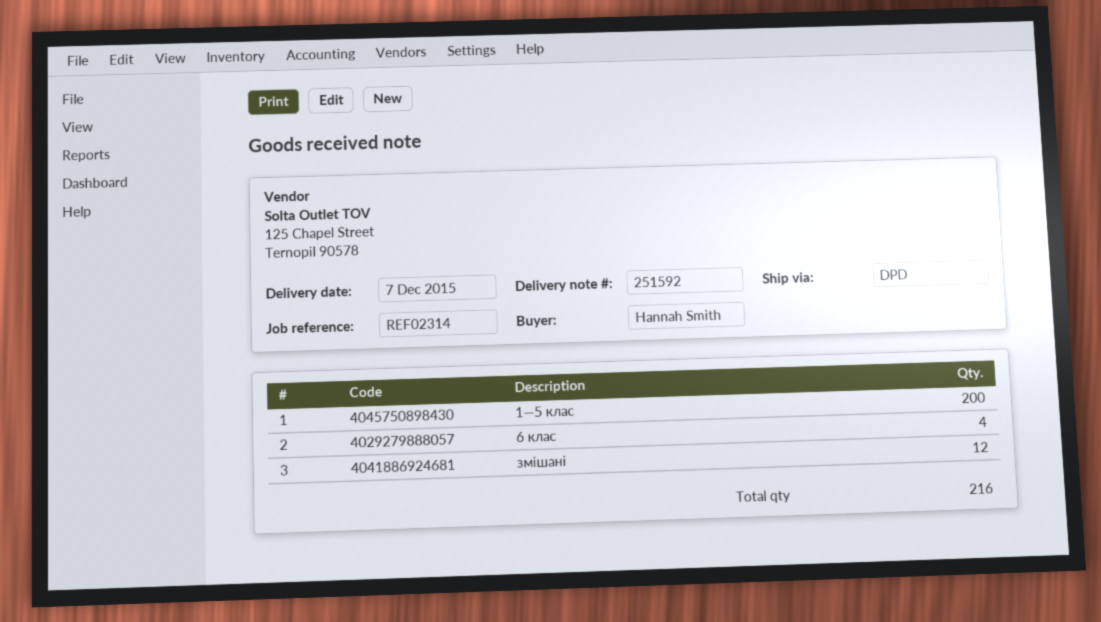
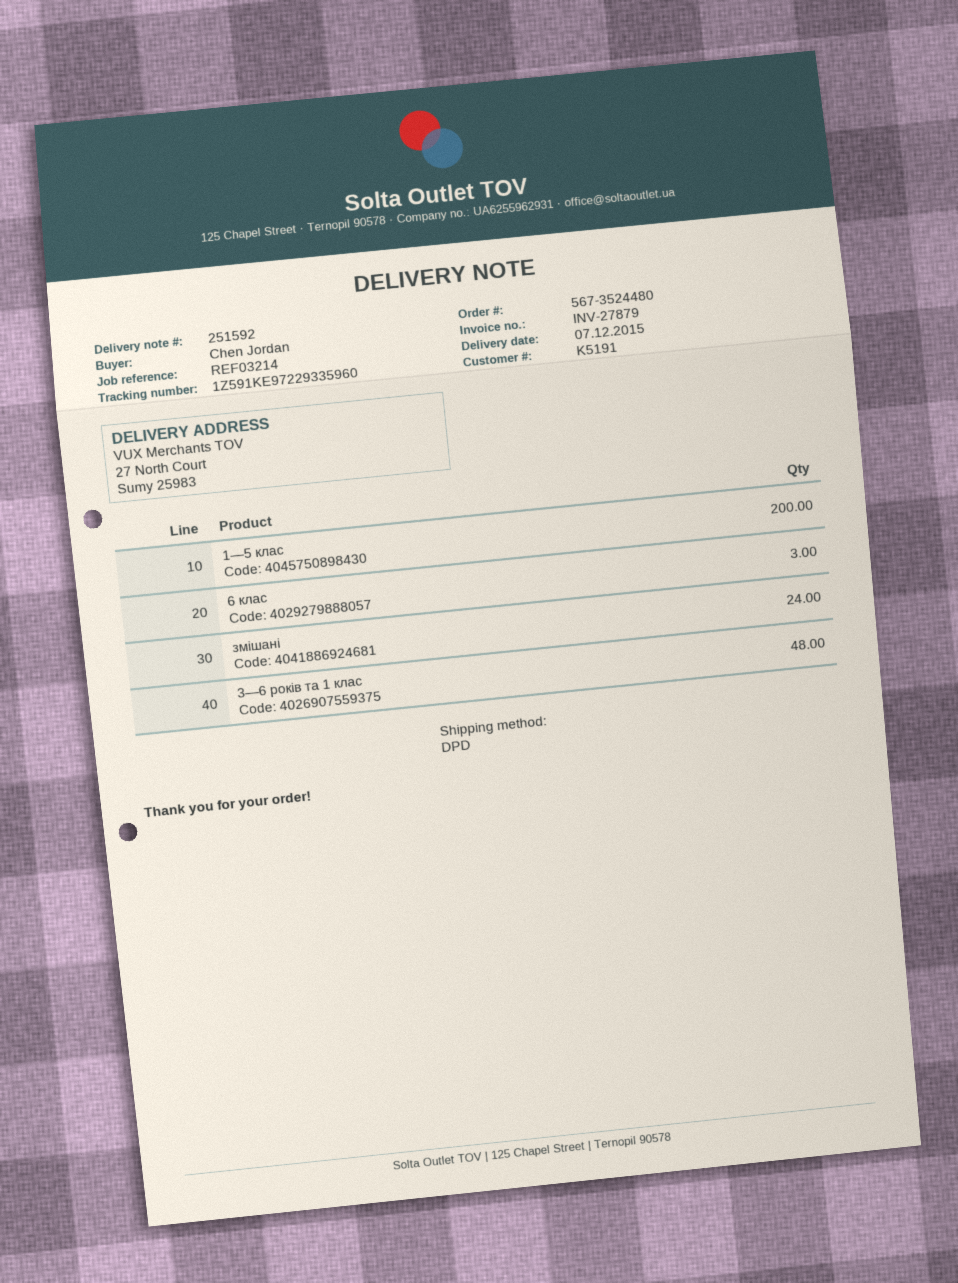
reference: REF02314 -> REF03214
ordered by: Hannah Smith -> Chen Jordan
6 клас: 4 -> 3
змішані: 12 -> 24
3—6 років та 1 клас: none -> 48

